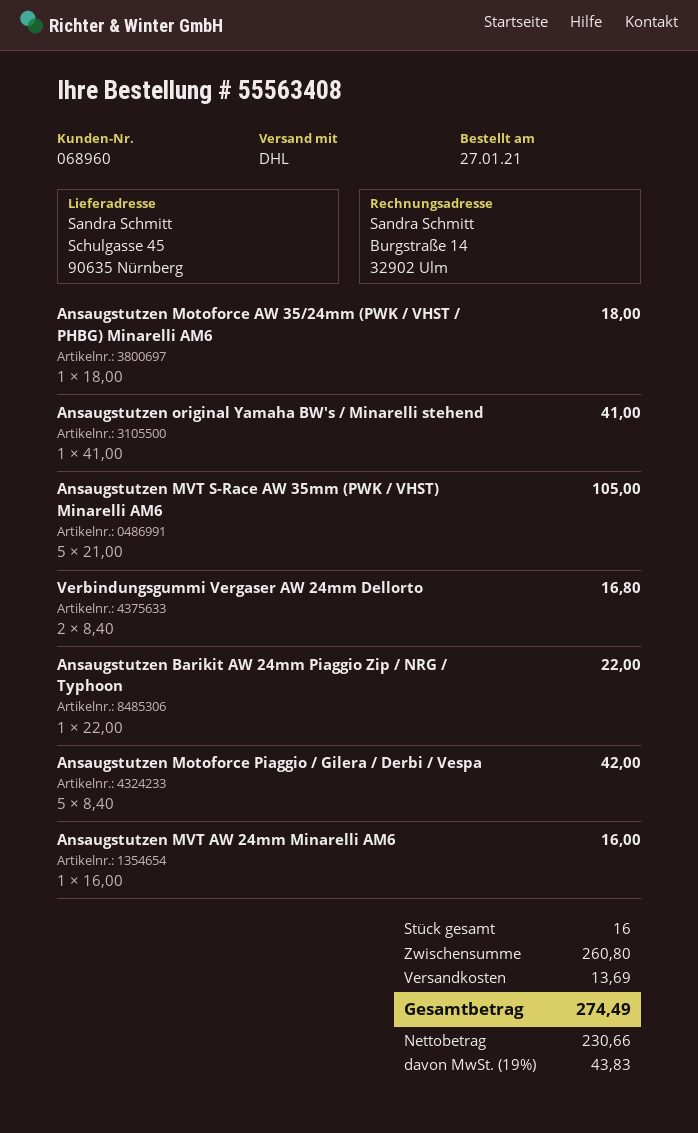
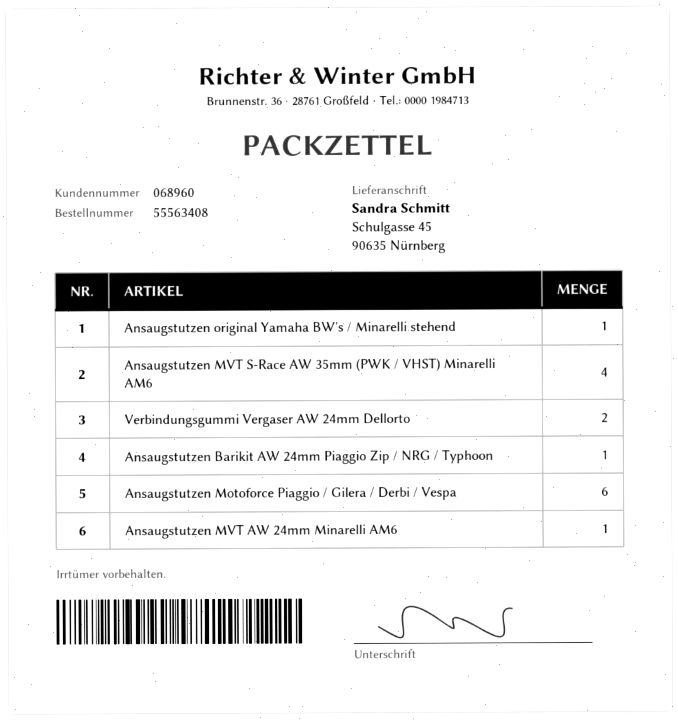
Ansaugstutzen Motoforce AW 35/24mm (PWK / VHST / PHBG) Minarelli AM6: 1 -> none
Ansaugstutzen MVT S-Race AW 35mm (PWK / VHST) Minarelli AM6: 5 -> 4
Ansaugstutzen Motoforce Piaggio / Gilera / Derbi / Vespa: 5 -> 6

